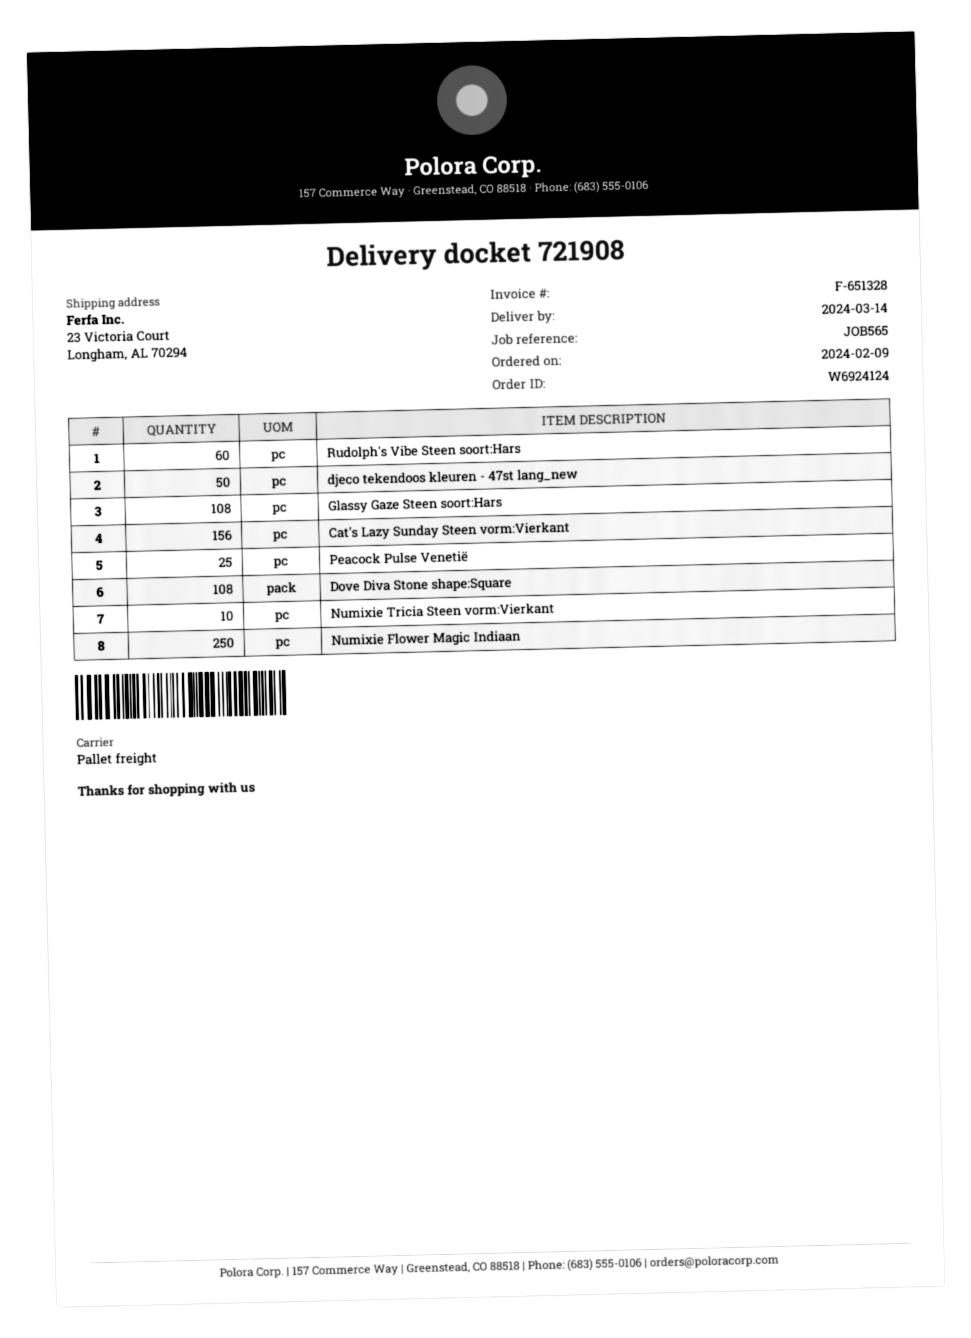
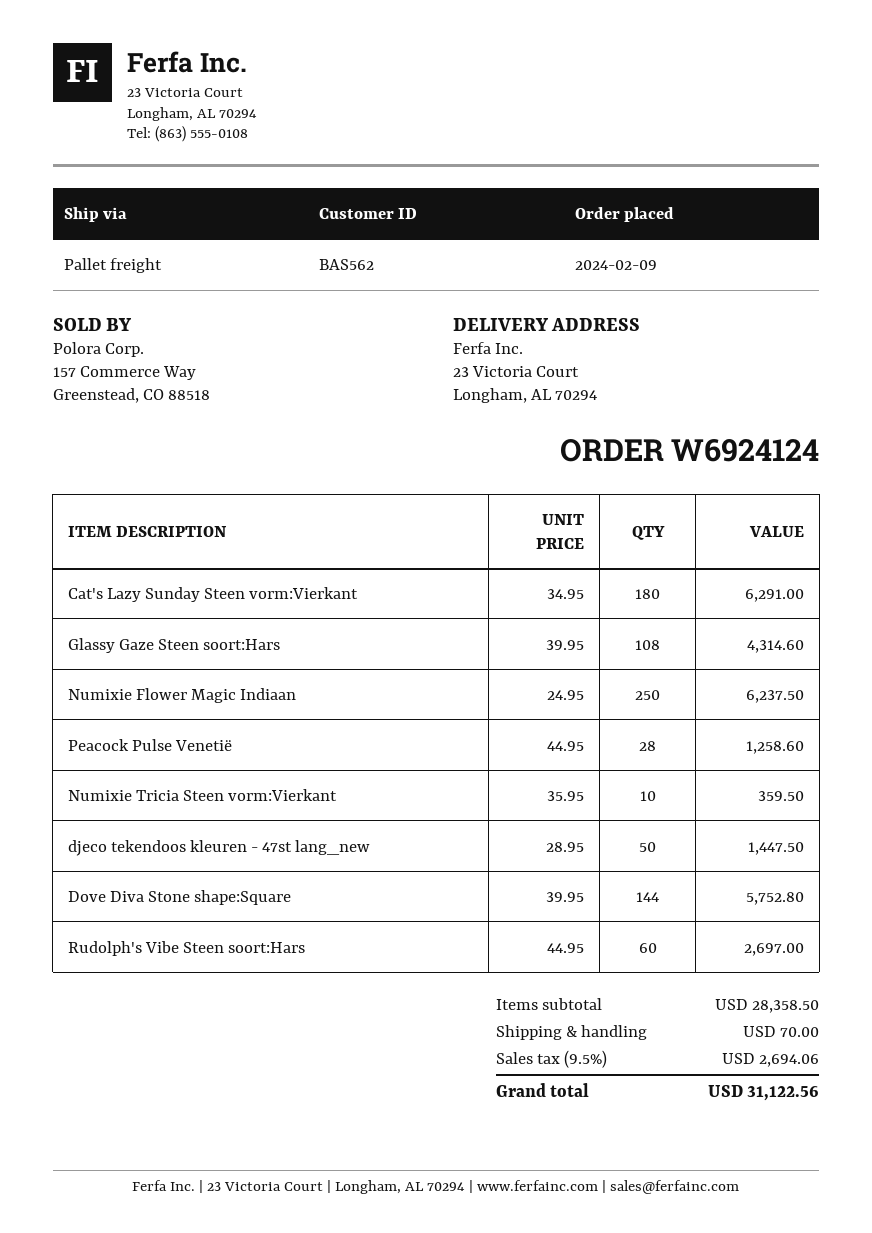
Cat's Lazy Sunday Steen vorm:Vierkant: 156 -> 180
Peacock Pulse Venetië: 25 -> 28
Dove Diva Stone shape:Square: 108 -> 144

